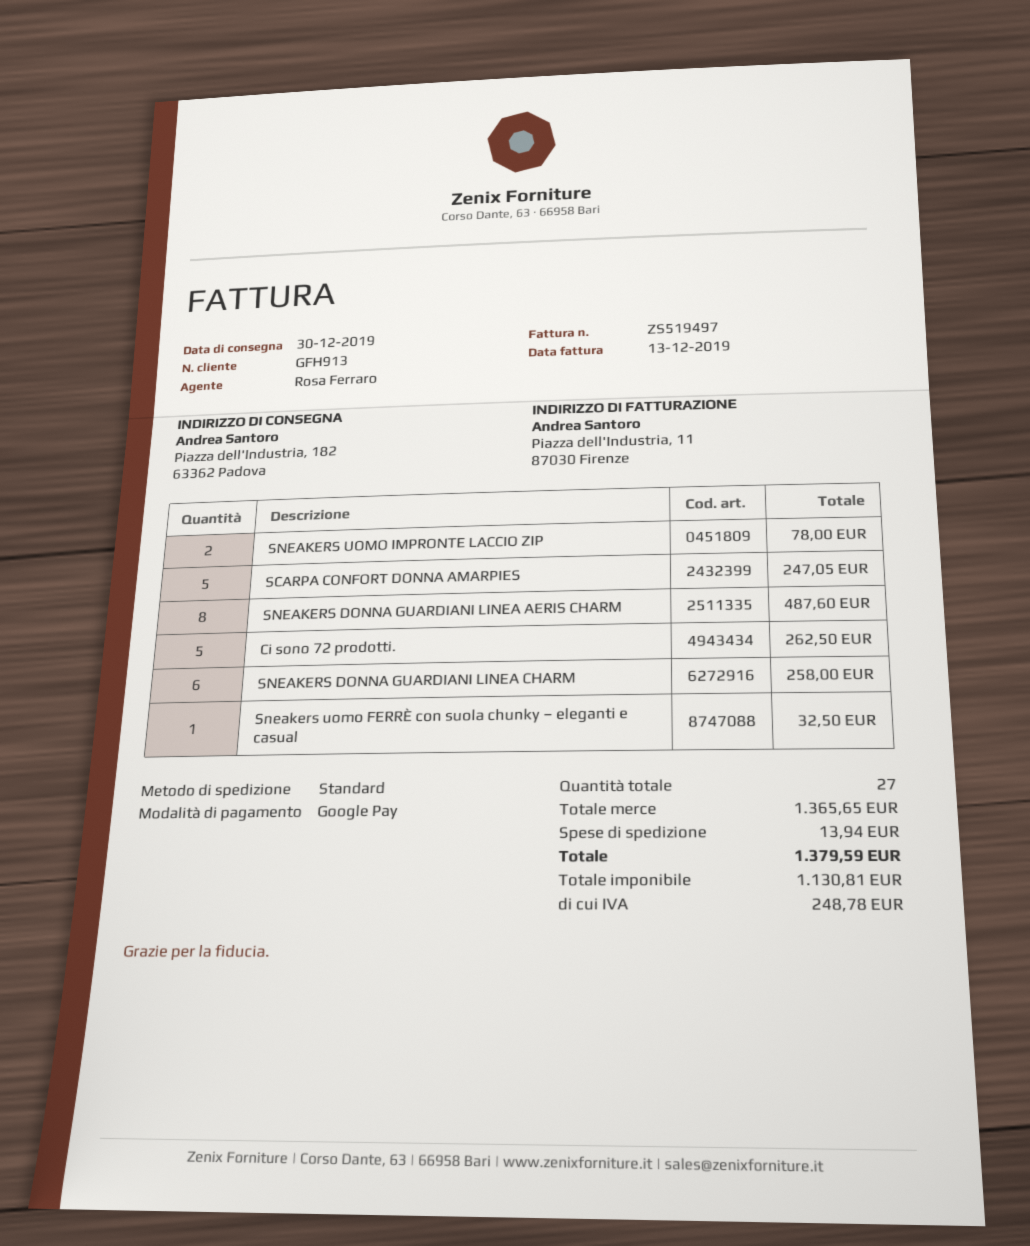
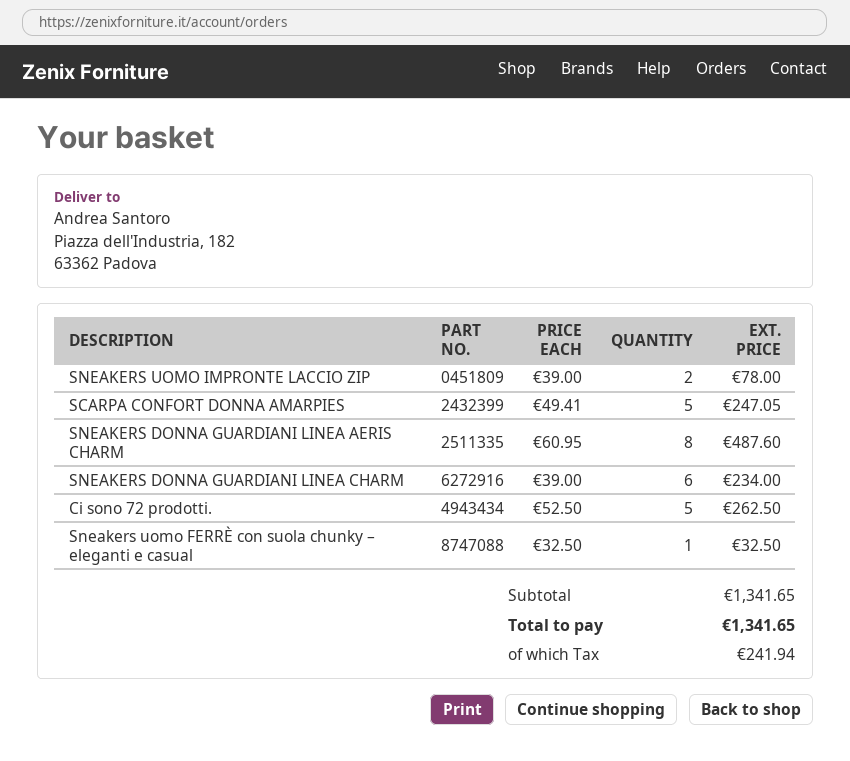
SNEAKERS DONNA GUARDIANI LINEA CHARM: 6 for 258.00 -> 6 for 234.00
subtotal: 1365.65 -> 1341.65
shipping: 13.94 -> none
tax: 248.78 -> 241.94
total: 1379.59 -> 1341.65

